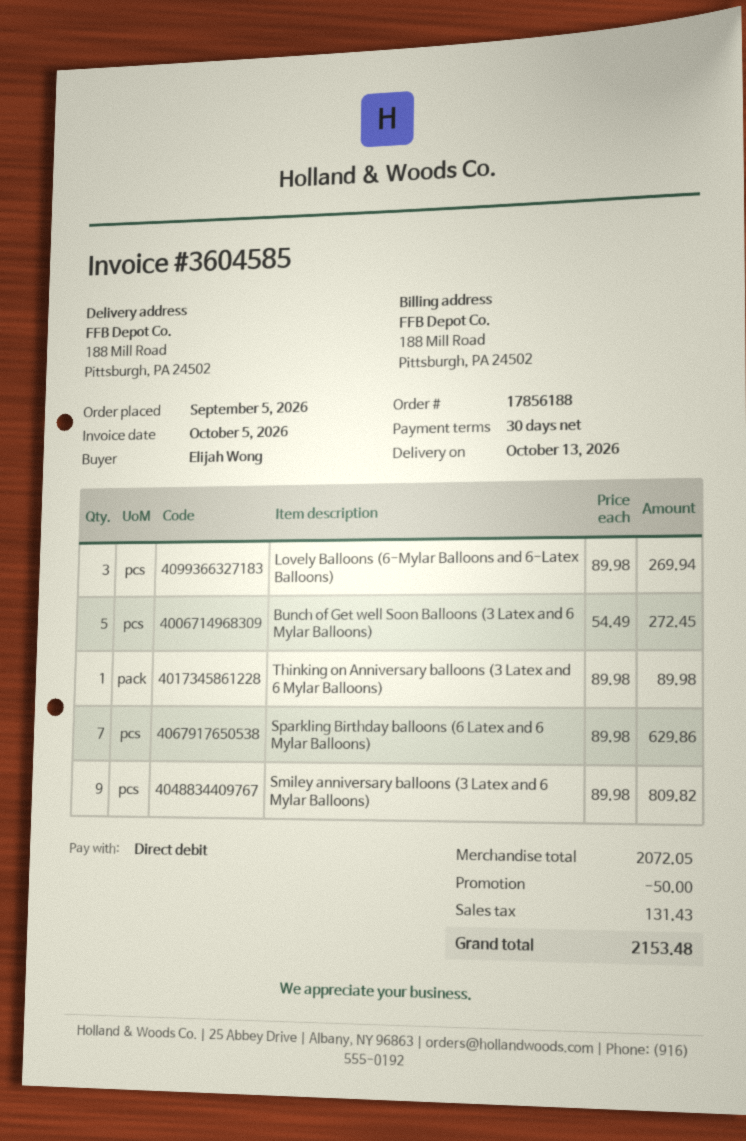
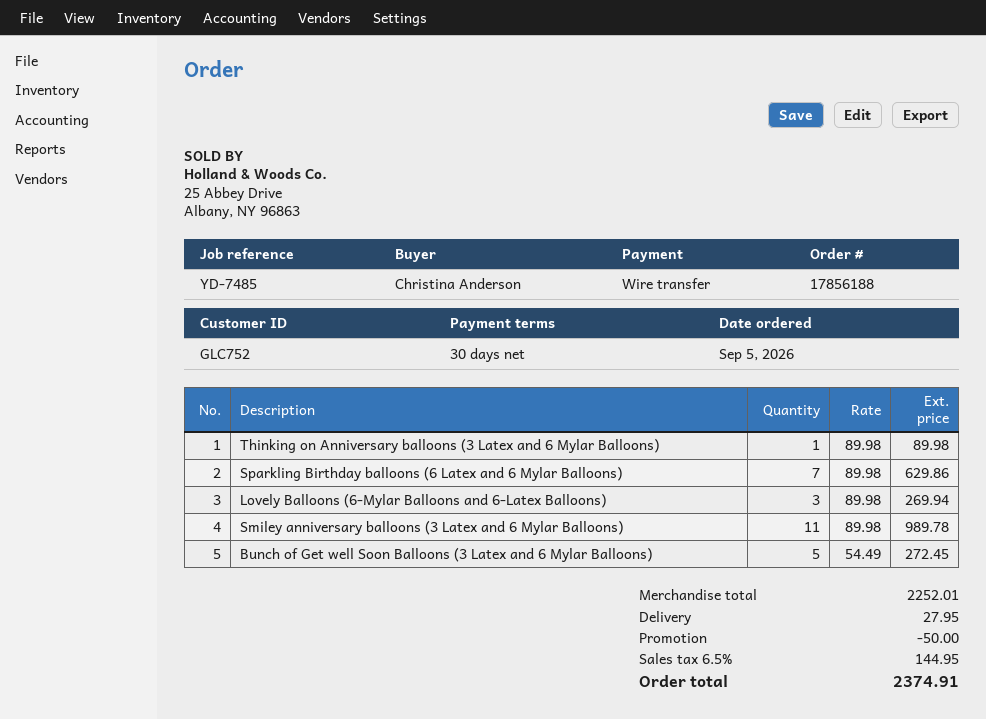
ordered by: Elijah Wong -> Christina Anderson
payment method: direct debit -> bank transfer
Smiley anniversary balloons (3 Latex and 6 Mylar Balloons): 9 x 89.98 = 809.82 -> 11 x 89.98 = 989.78
subtotal: 2072.05 -> 2252.01
shipping: none -> 27.95
tax: 131.43 -> 144.95
total: 2153.48 -> 2374.91

